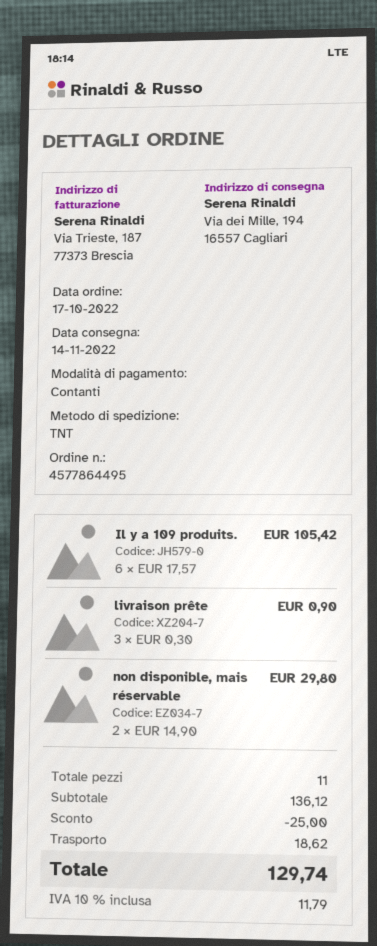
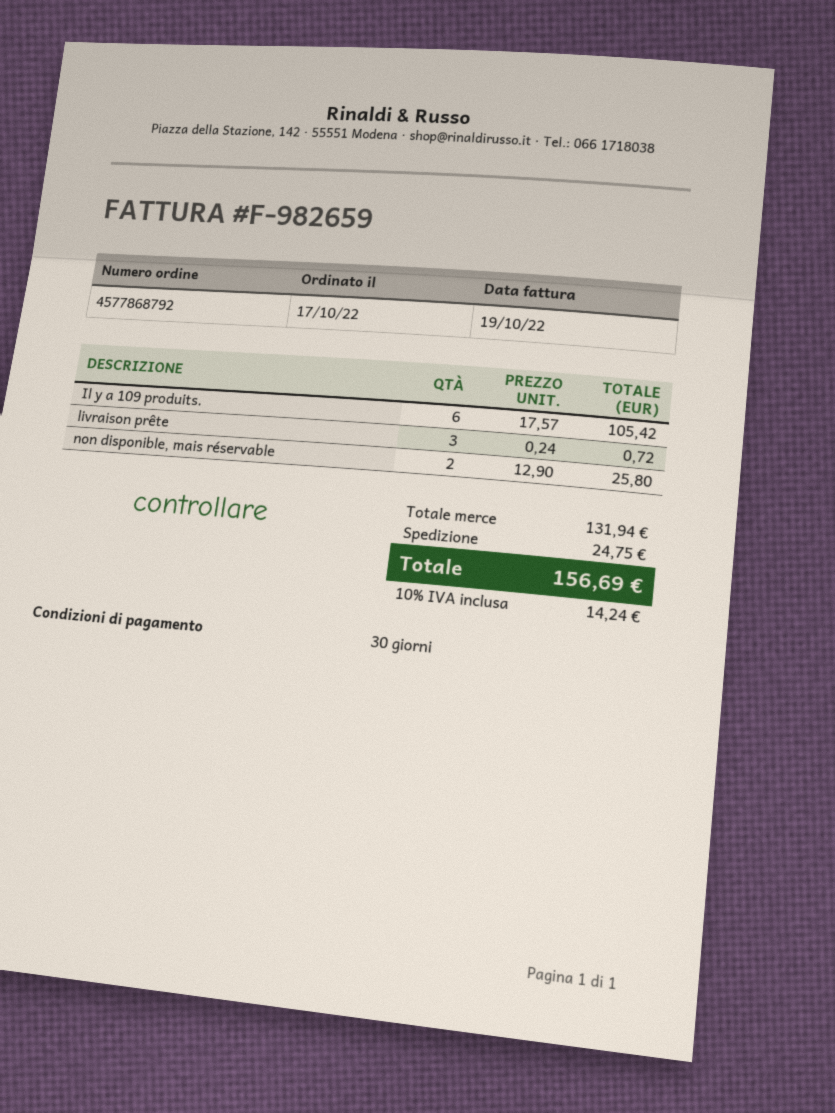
order number: 4577864495 -> 4577868792
livraison prête: 3 x 0.30 = 0.90 -> 3 x 0.24 = 0.72
non disponible, mais réservable: 2 x 14.90 = 29.80 -> 2 x 12.90 = 25.80
subtotal: 136.12 -> 131.94
discount: 25.00 -> none
shipping: 18.62 -> 24.75
tax: 10% = 11.79 -> 10% = 14.24
total: 129.74 -> 156.69

